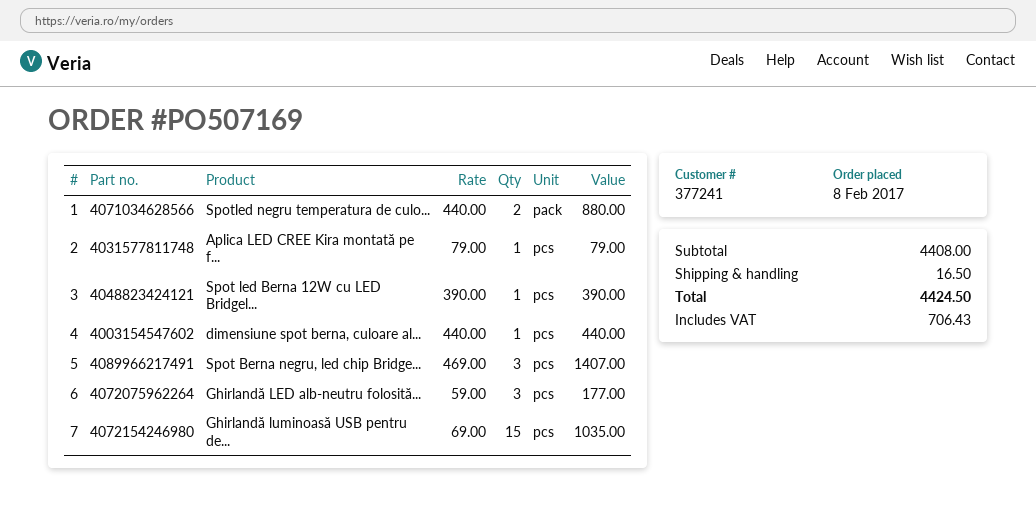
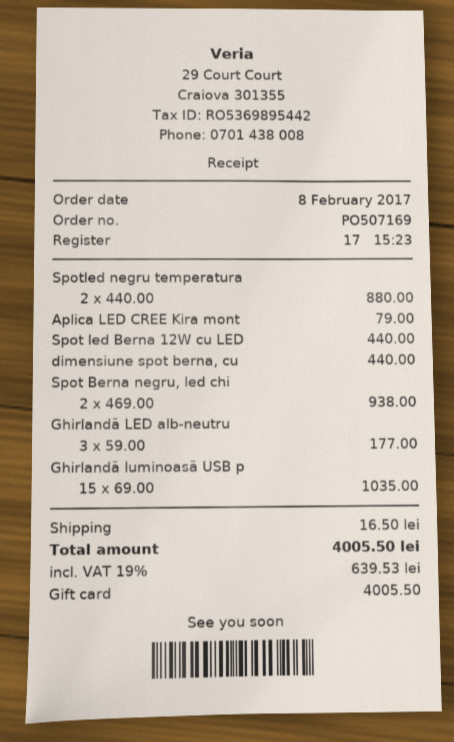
Spot led Berna 12W cu LED Bridgel...: 1 x 390.00 = 390.00 -> 1 x 440.00 = 440.00
Spot Berna negru, led chip Bridge...: 3 x 469.00 = 1407.00 -> 2 x 469.00 = 938.00
tax: 706.43 -> 639.53
total: 4424.50 -> 4005.50

